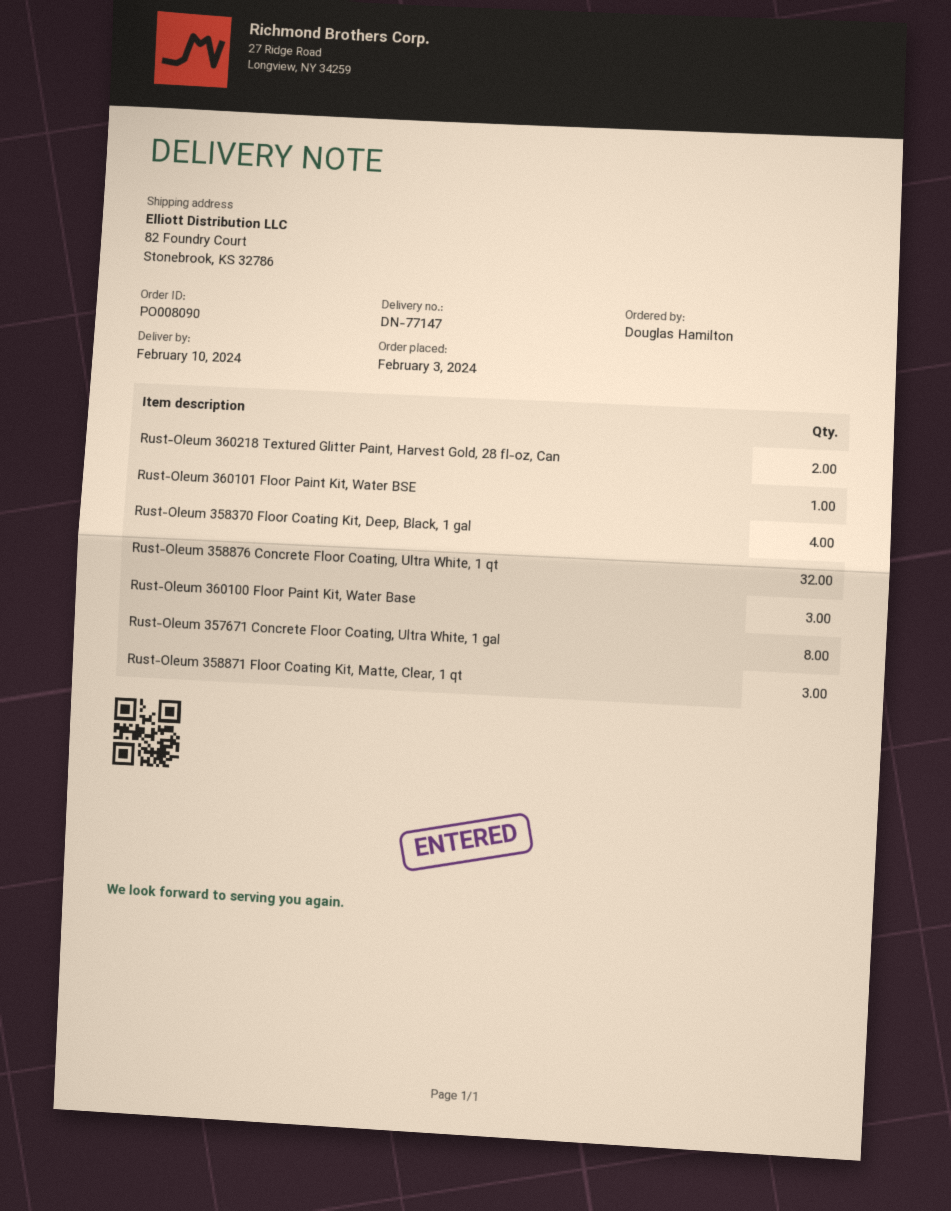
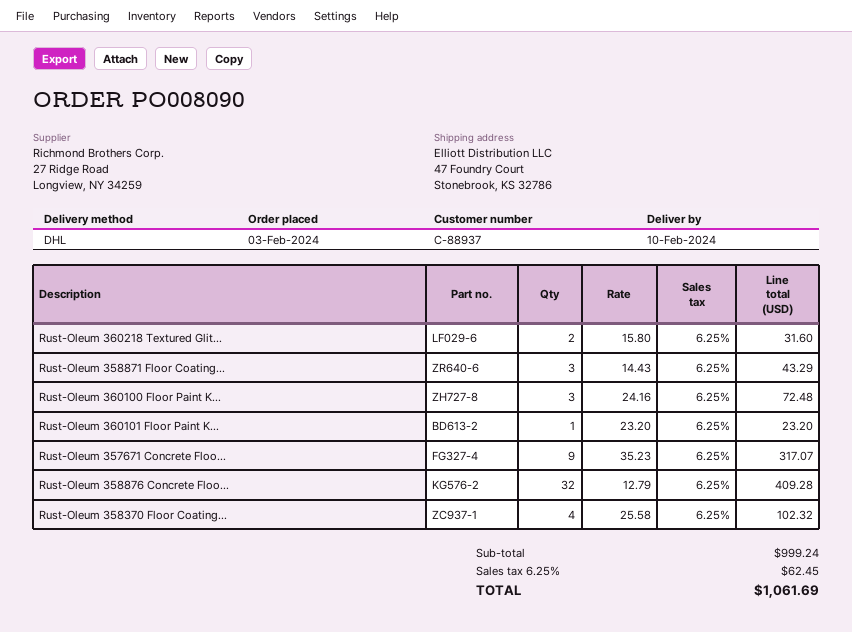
ship to: 82 Foundry Court, Stonebrook, KS 32786 -> 47 Foundry Court, Stonebrook, KS 32786
Rust-Oleum 357671 Concrete Floor Coating, Ultra White, 1 gal: 8 -> 9

